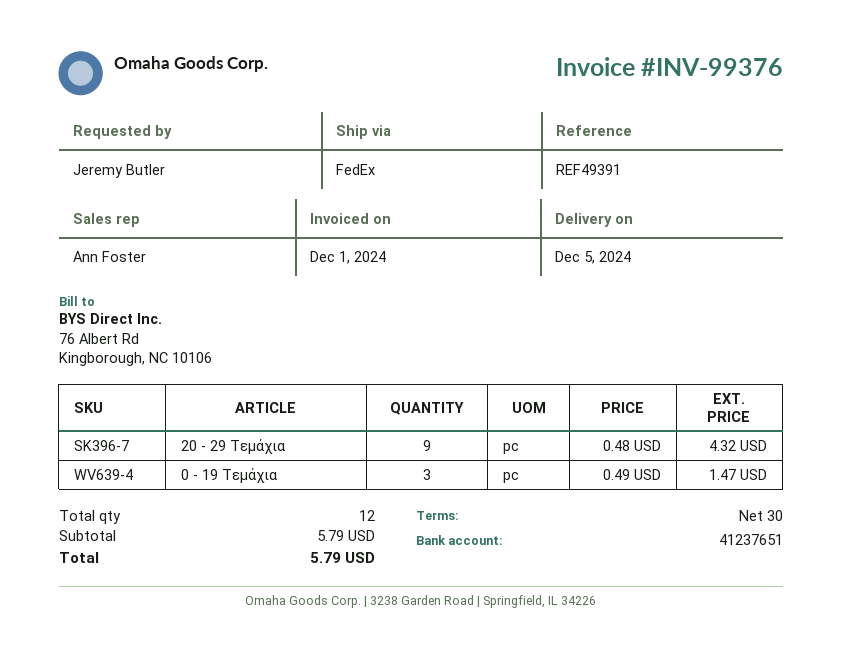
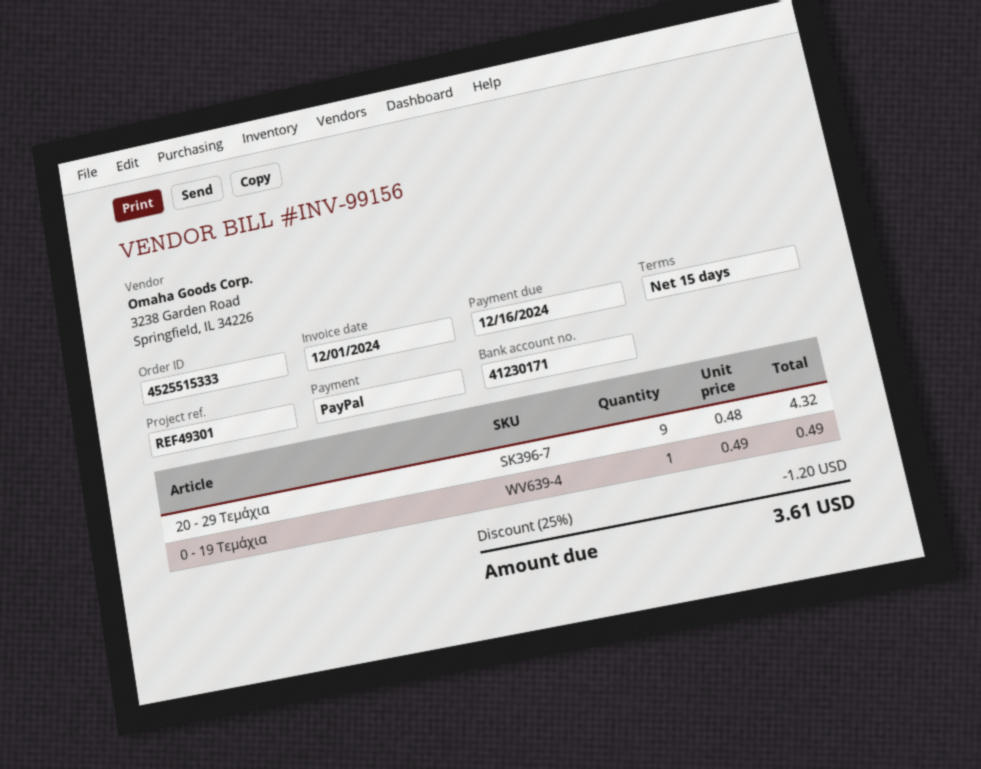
invoice number: INV-99376 -> INV-99156
payment terms: 30 days -> 15 days
reference: REF49391 -> REF49301
bank account: 41237651 -> 41230171
0 - 19 Τεμάχια: 3 x 0.49 = 1.47 -> 1 x 0.49 = 0.49
discount: none -> 25% = 1.20
total: 5.79 -> 3.61

